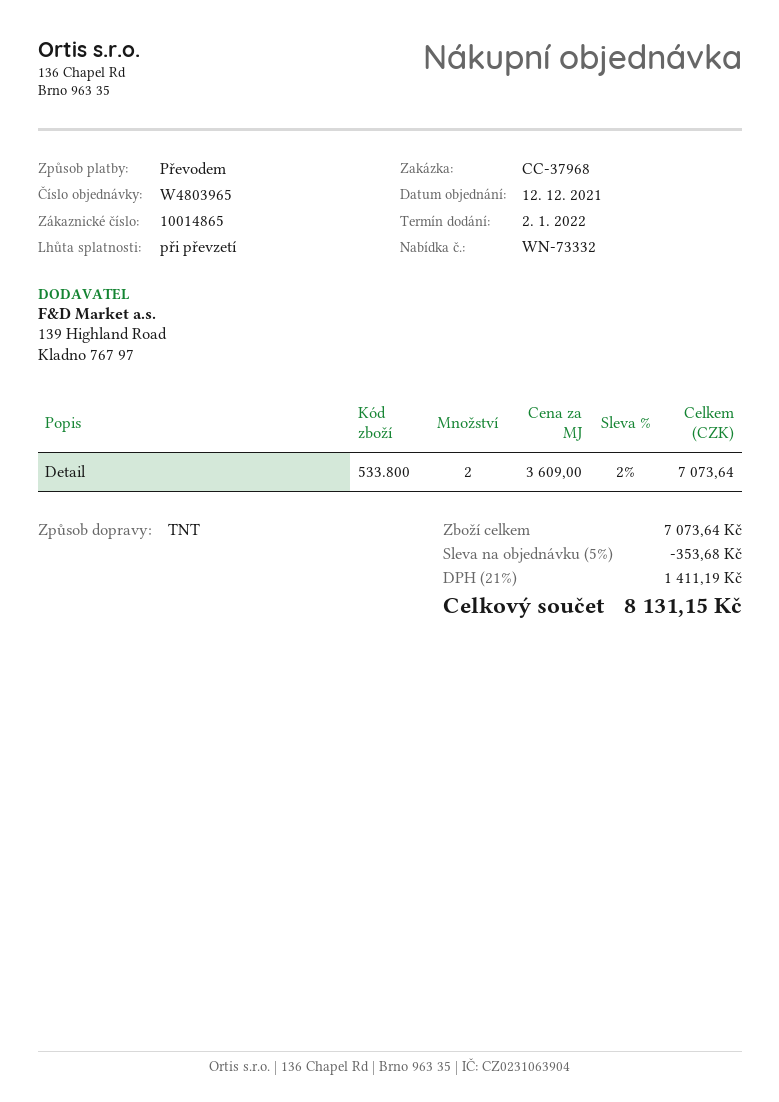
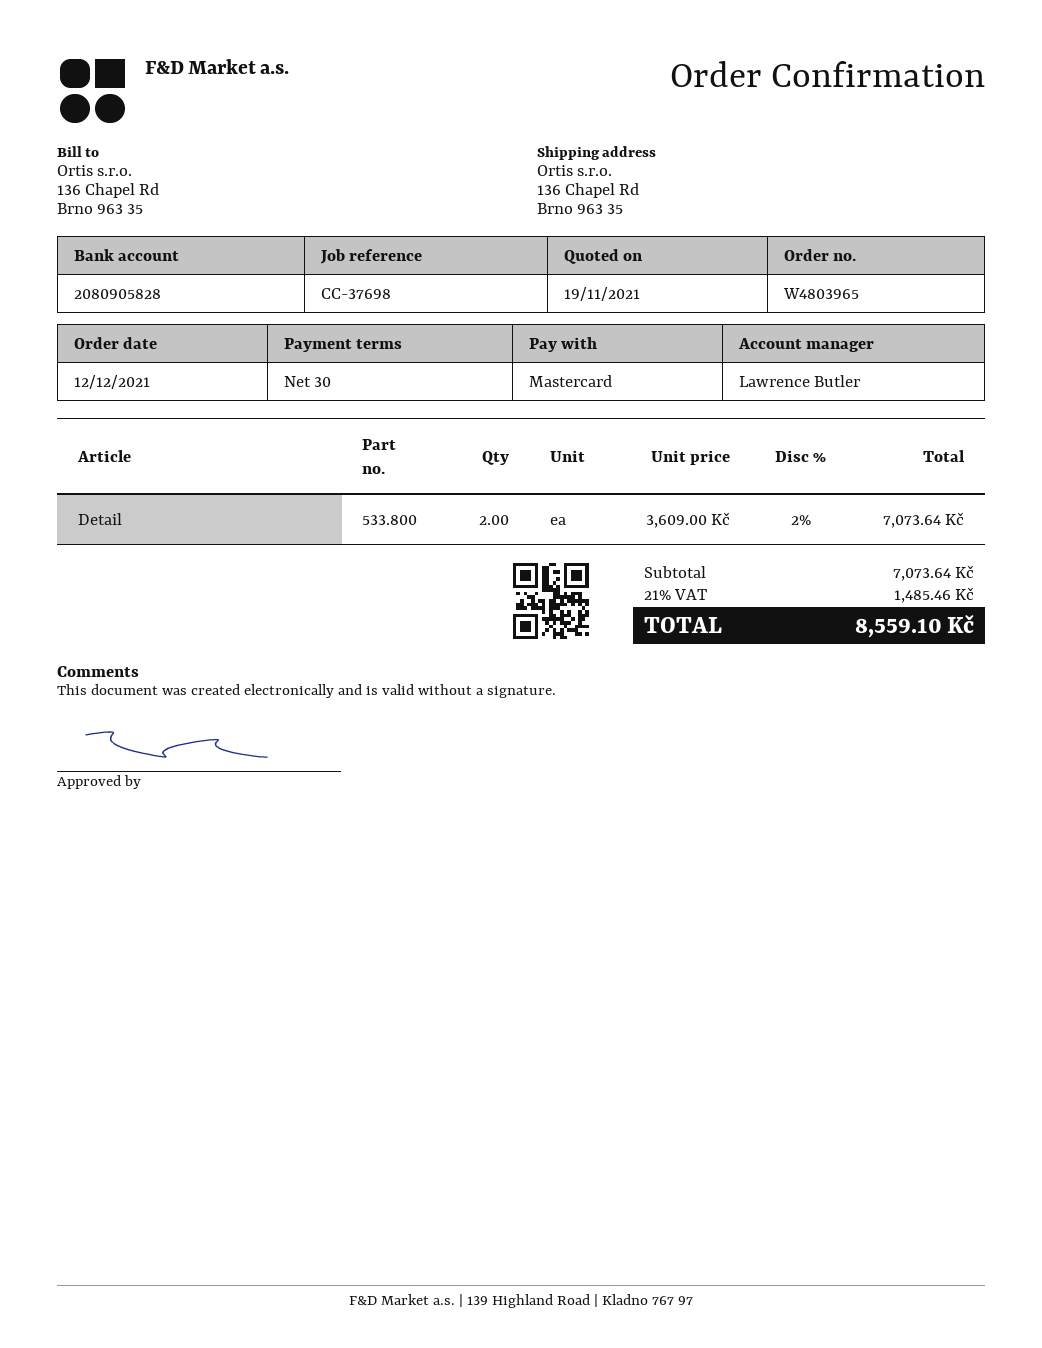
payment terms: on receipt -> 30 days
reference: CC-37968 -> CC-37698
payment method: bank transfer -> Mastercard
discount: 5% = 353.68 -> none
tax: 21% = 1411.19 -> 21% = 1485.46
total: 8131.15 -> 8559.10

